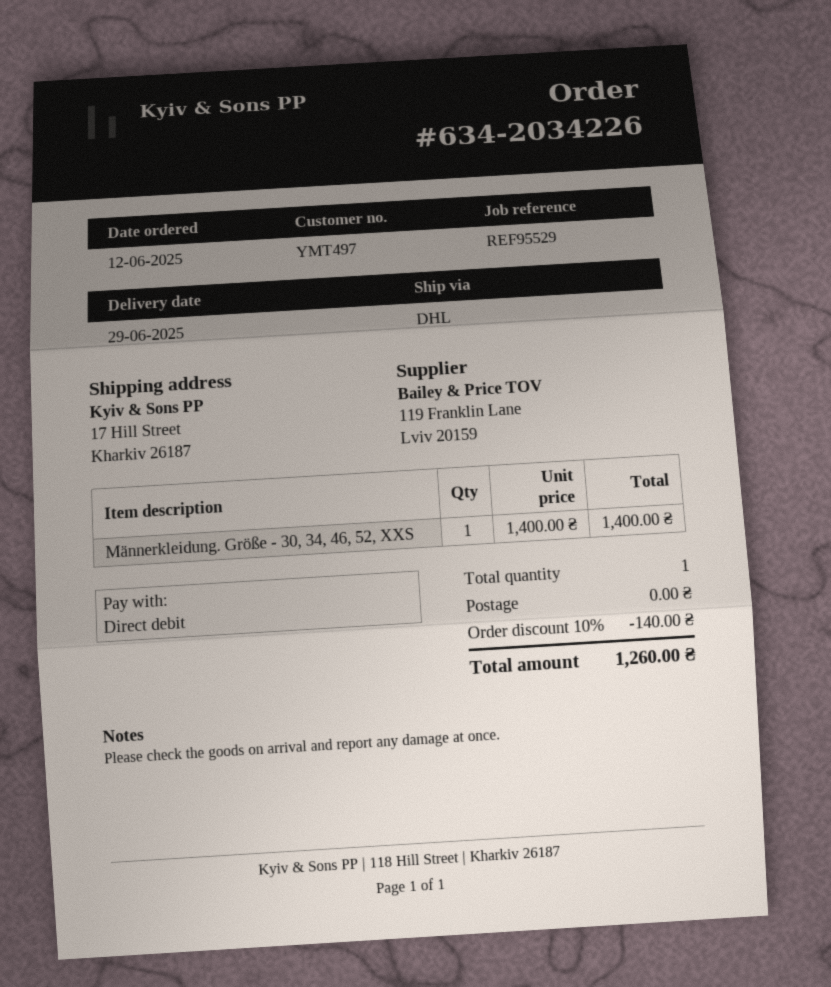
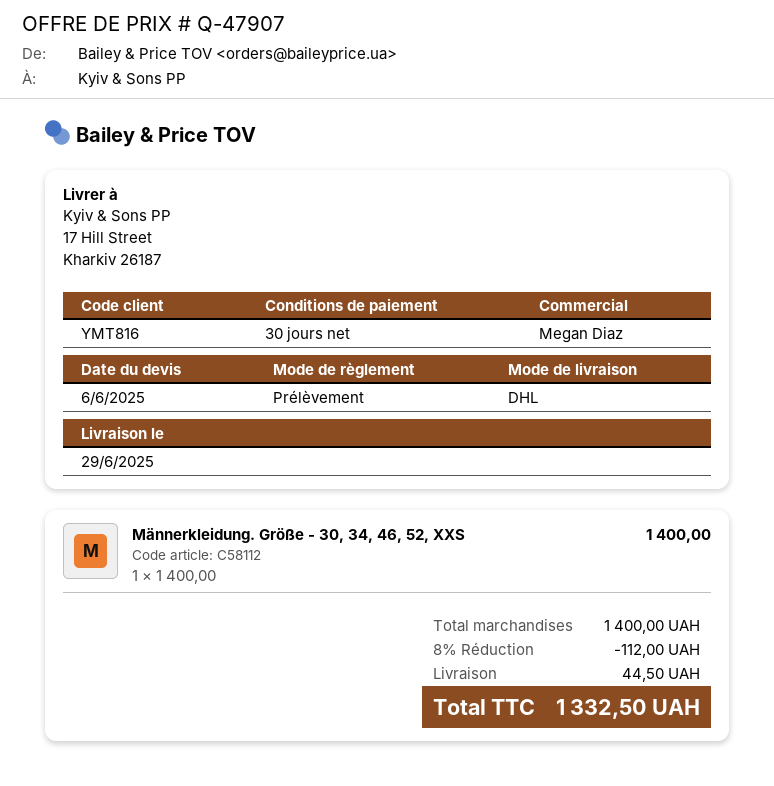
customer number: YMT497 -> YMT816
discount: 10% = 140.00 -> 8% = 112.00
shipping: 0.00 -> 44.50
total: 1260.00 -> 1332.50

